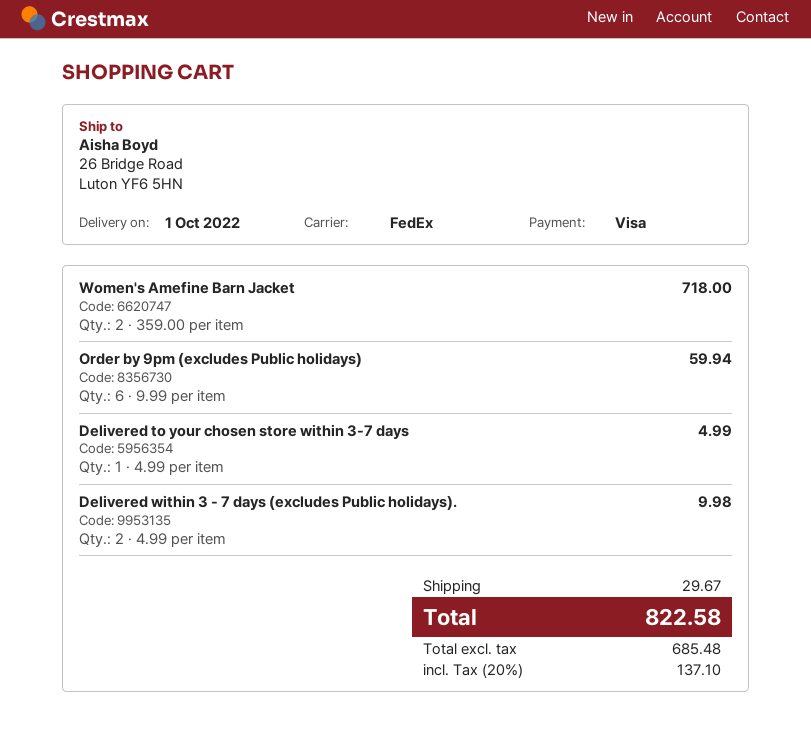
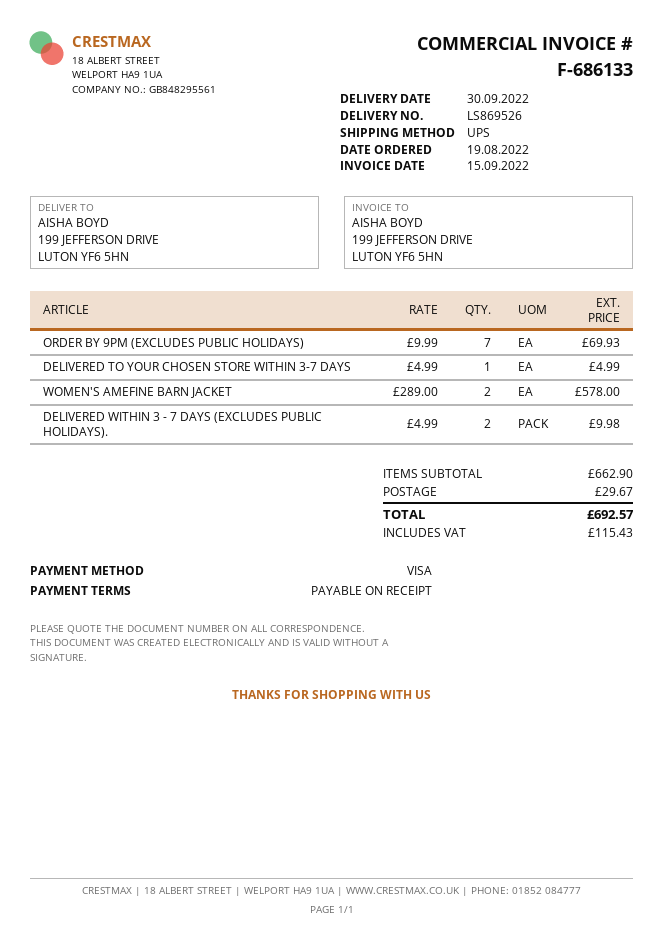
delivery date: 2022-10-01 -> 2022-09-30
shipping method: FedEx -> UPS
ship to: 26 Bridge Road, Luton YF6 5HN -> 199 JEFFERSON DRIVE, LUTON YF6 5HN
Women's Amefine Barn Jacket: 2 x 359.00 = 718.00 -> 2 x 289.00 = 578.00
Order by 9pm (excludes Public holidays): 6 x 9.99 = 59.94 -> 7 x 9.99 = 69.93
tax: 137.10 -> 115.43
total: 822.58 -> 692.57

